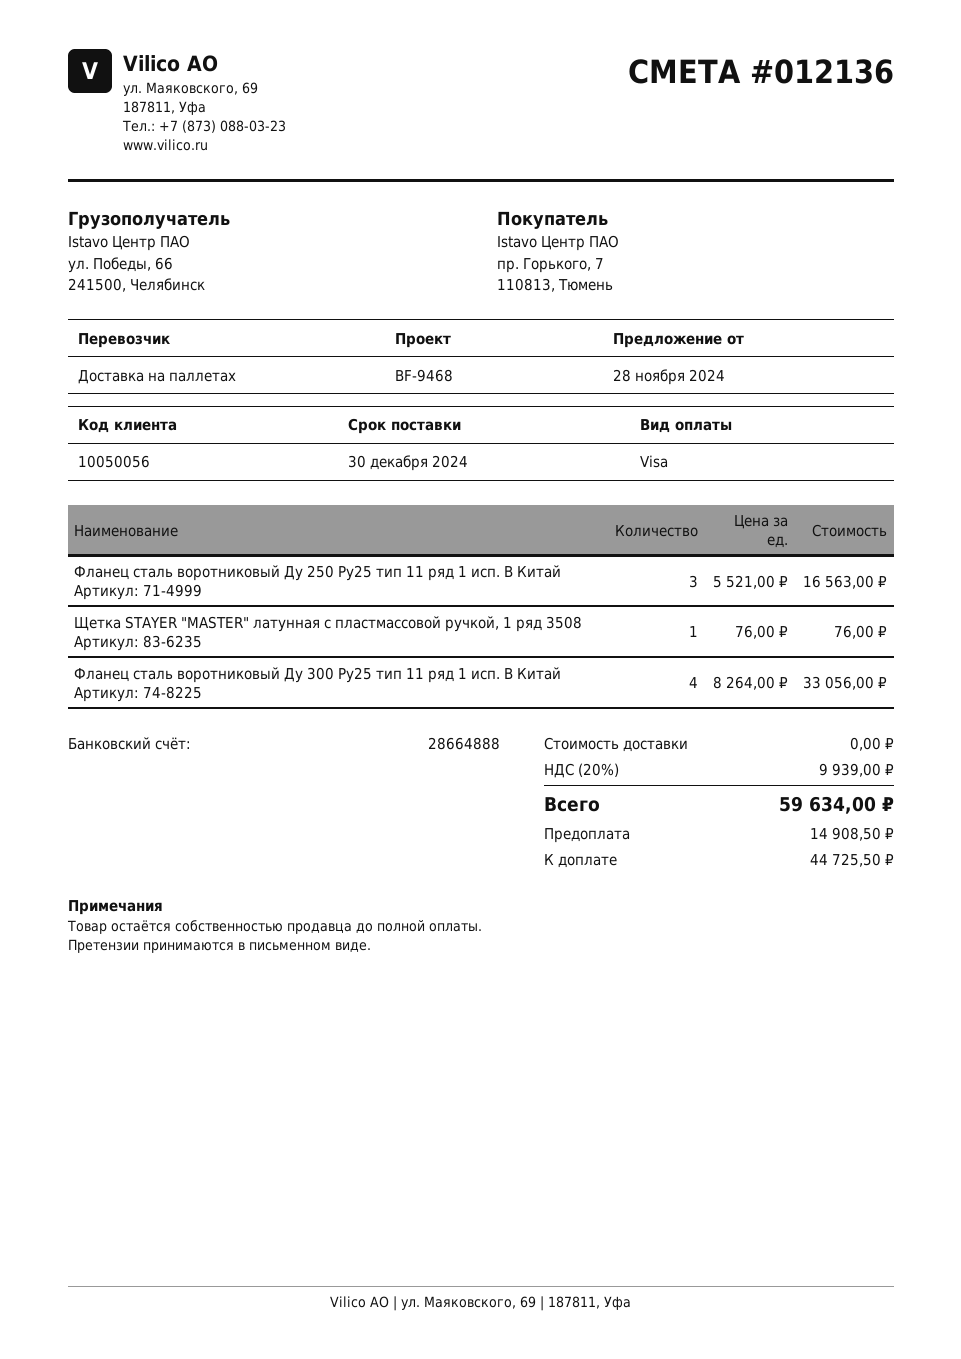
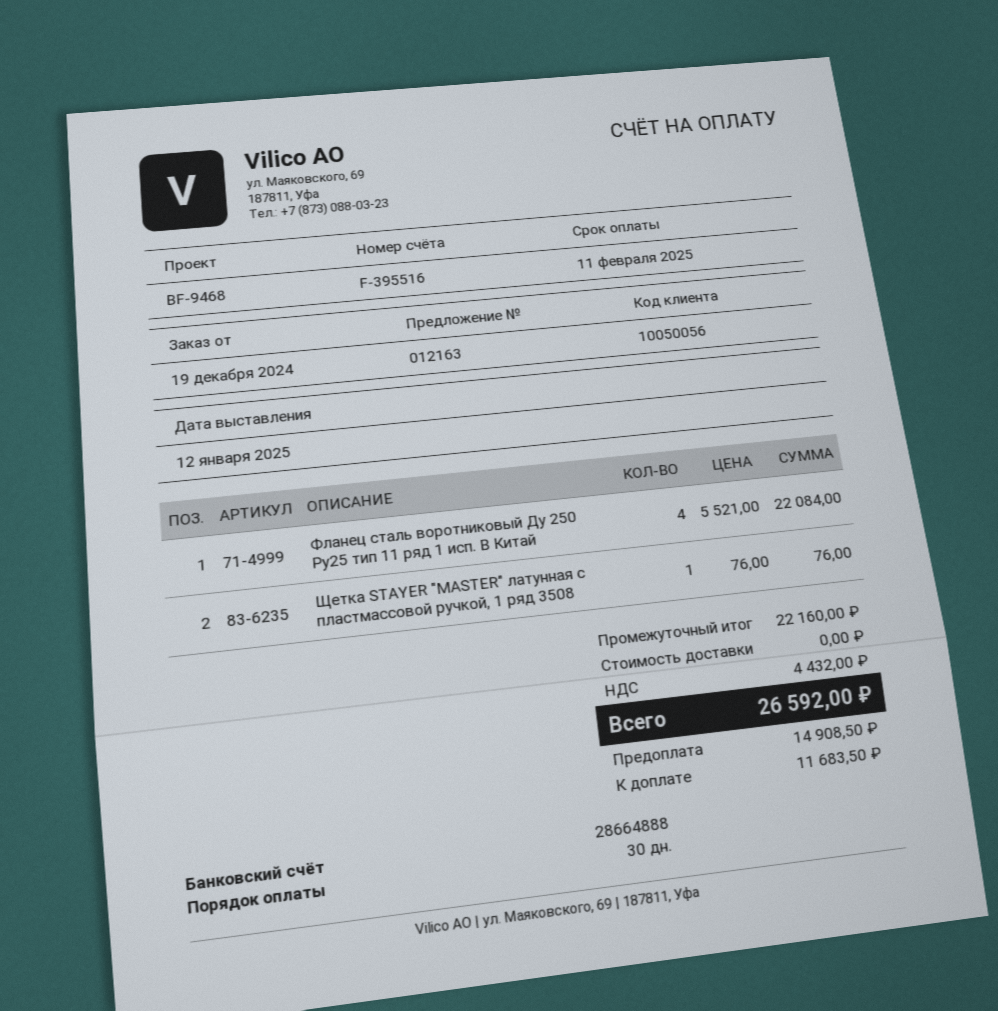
quote number: 012136 -> 012163
Фланец сталь воротниковый Ду 250 Ру25 тип 11 ряд 1 исп. B Китай: 3 x 5521.00 = 16563.00 -> 4 x 5521.00 = 22084.00
Фланец сталь воротниковый Ду 300 Ру25 тип 11 ряд 1 исп. B Китай: 4 x 8264.00 = 33056.00 -> none
tax: 9939.00 -> 4432.00
total: 59634.00 -> 26592.00
balance: 44725.50 -> 11683.50

